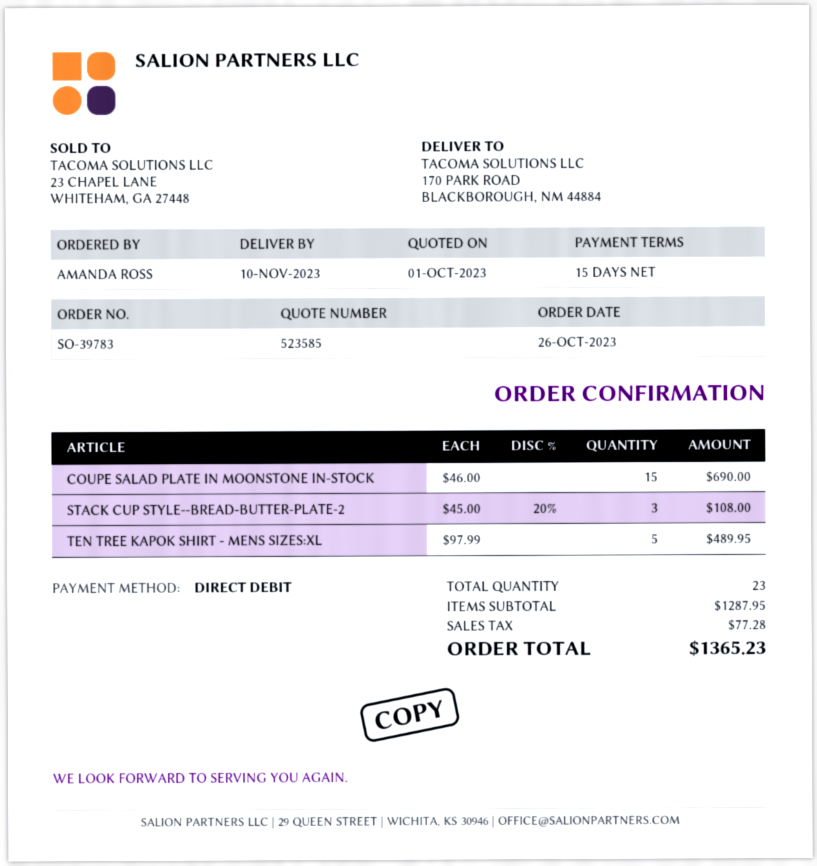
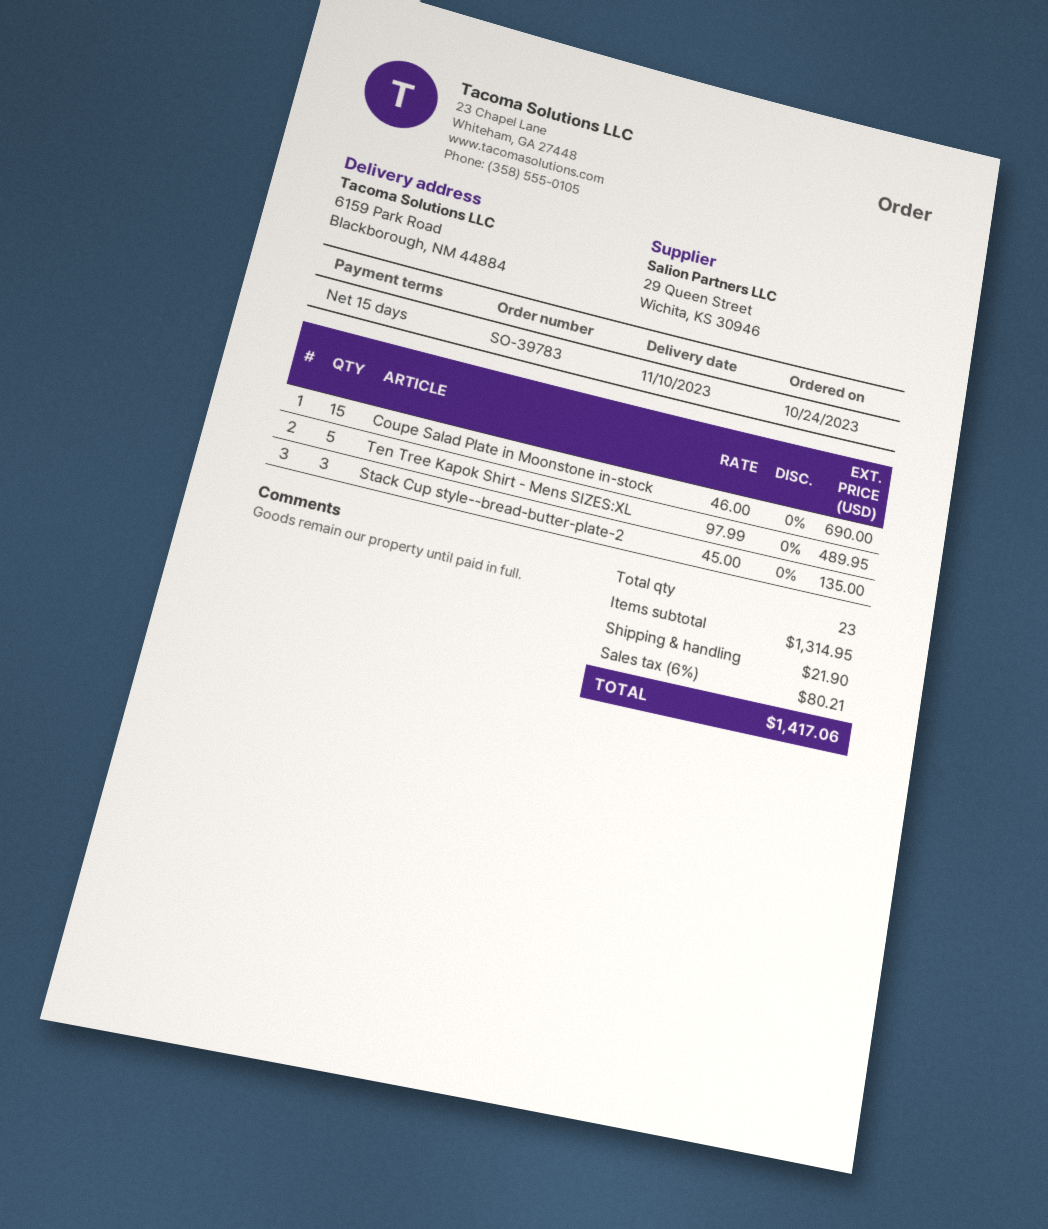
order date: 2023-10-26 -> 2023-10-24
ship to: 170 PARK ROAD, BLACKBOROUGH, NM 44884 -> 6159 Park Road, Blackborough, NM 44884
STACK CUP STYLE--BREAD-BUTTER-PLATE-2: 3 x 45.00 - 20% = 108.00 -> 3 x 45.00 = 135.00
subtotal: 1287.95 -> 1314.95
shipping: none -> 21.90
tax: 77.28 -> 80.21
total: 1365.23 -> 1417.06

